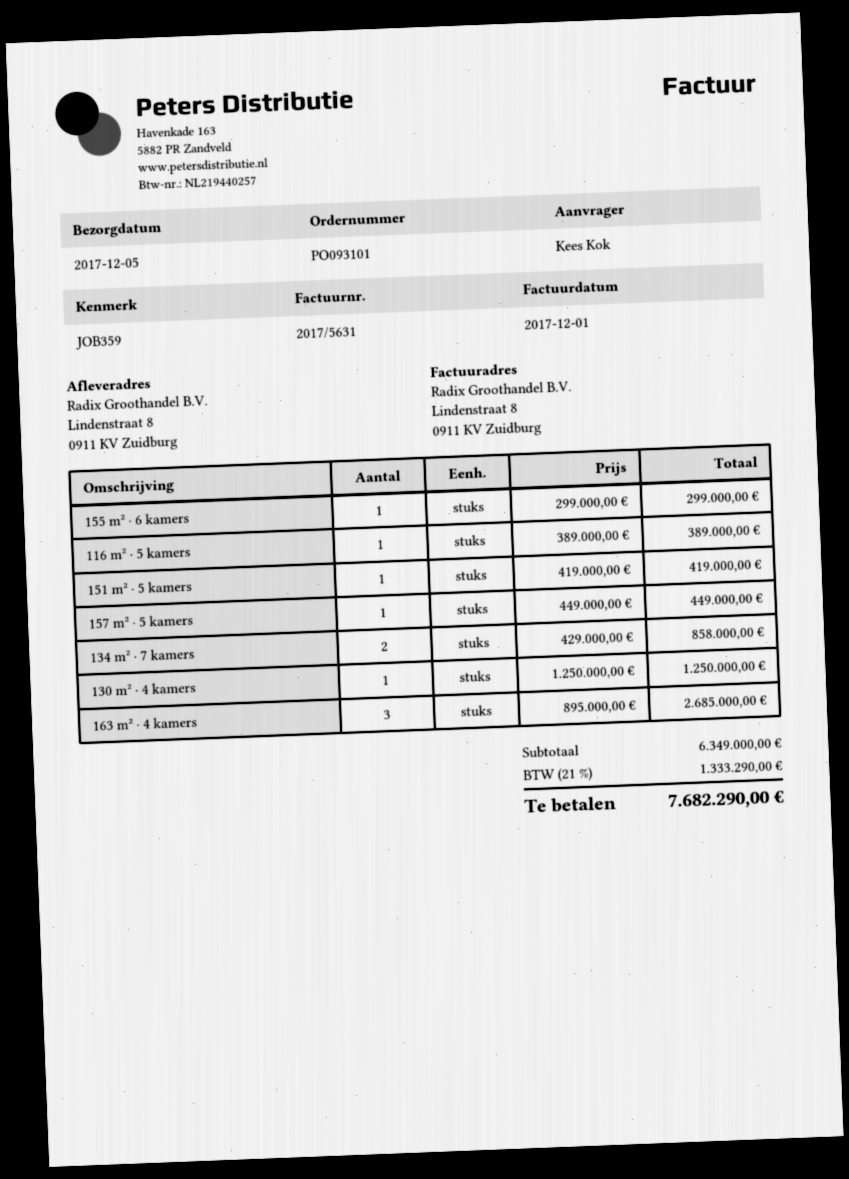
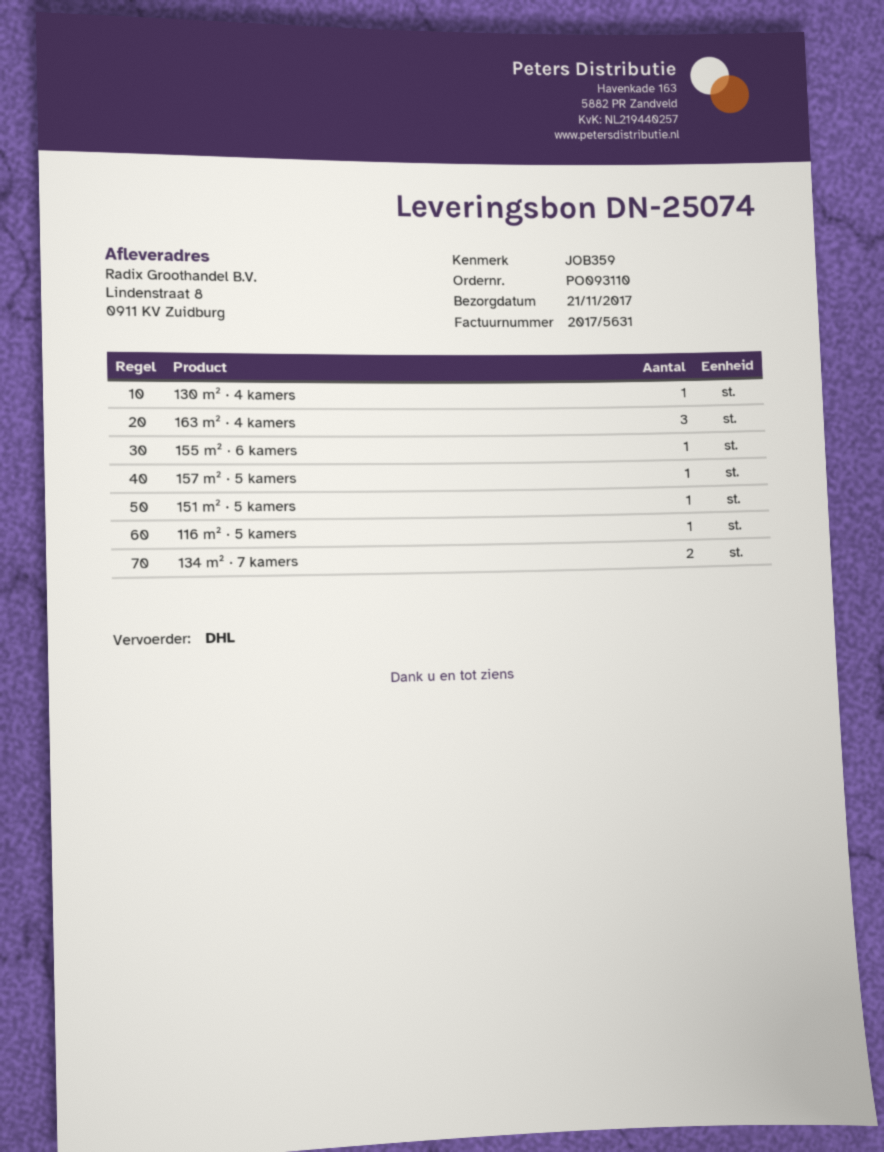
order number: PO093101 -> PO093110
delivery date: 2017-12-05 -> 2017-11-21

